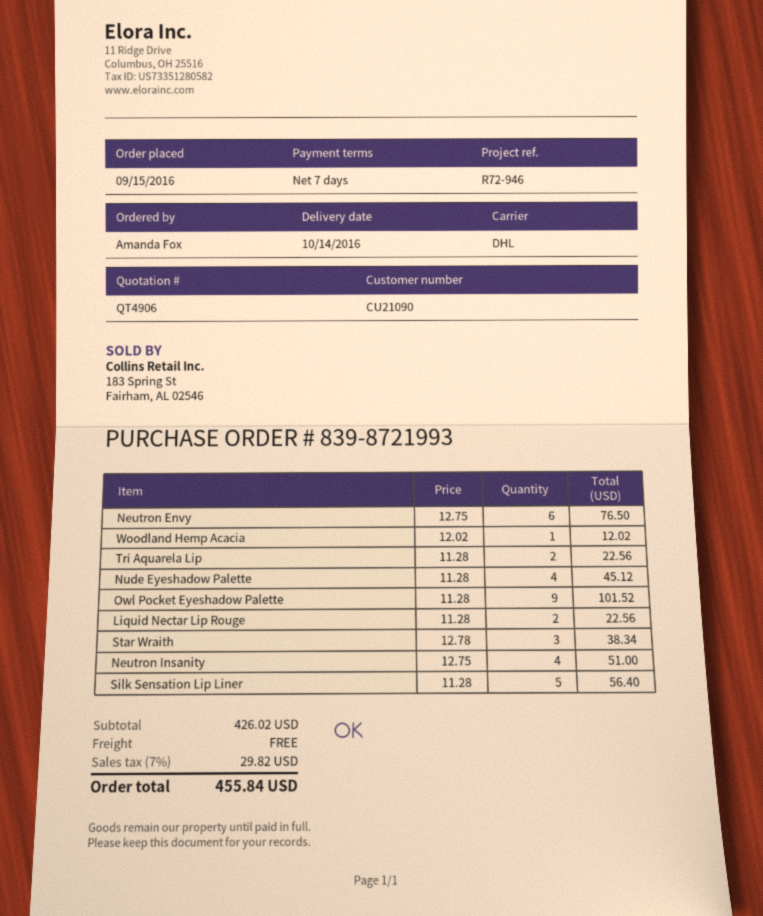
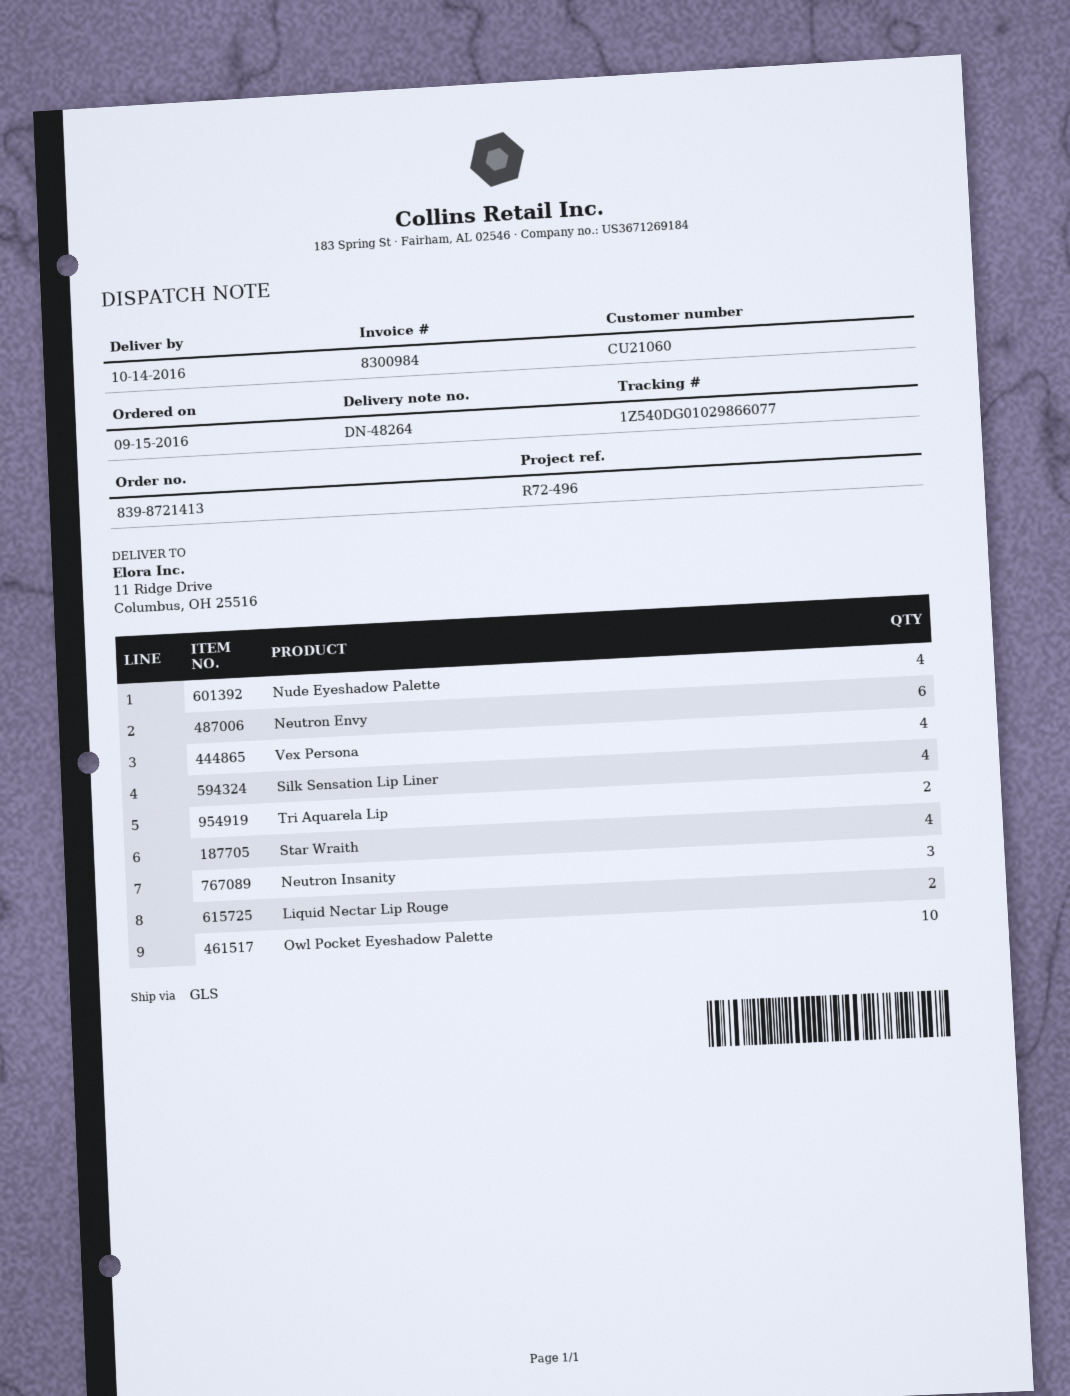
order number: 839-8721993 -> 839-8721413
customer number: CU21090 -> CU21060
reference: R72-946 -> R72-496
shipping method: DHL -> GLS
Woodland Hemp Acacia: 1 -> none
Owl Pocket Eyeshadow Palette: 9 -> 10
Star Wraith: 3 -> 4
Neutron Insanity: 4 -> 3
Silk Sensation Lip Liner: 5 -> 4
Vex Persona: none -> 4

